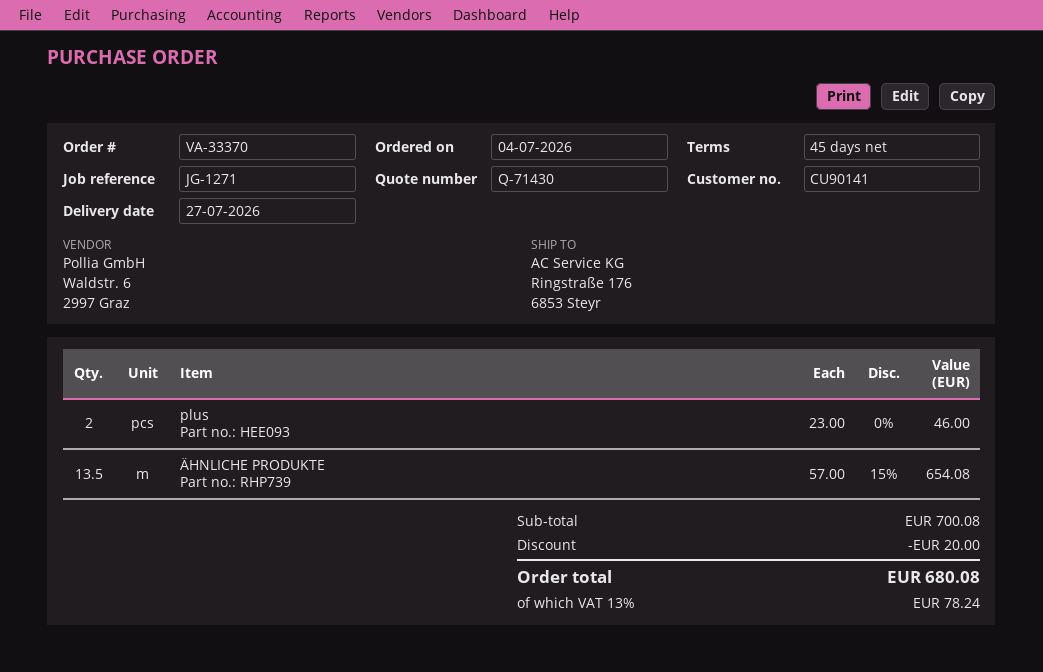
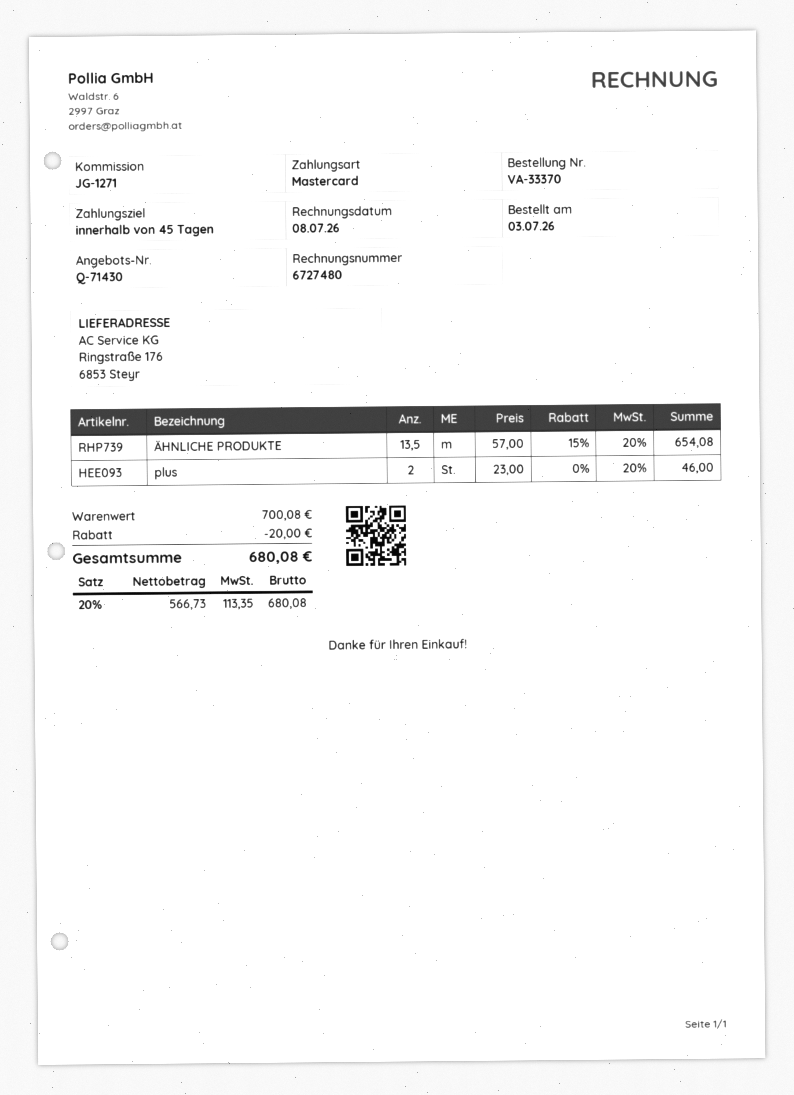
order date: 2026-07-04 -> 2026-07-03
tax: 13% = 78.24 -> 20% = 113.35

